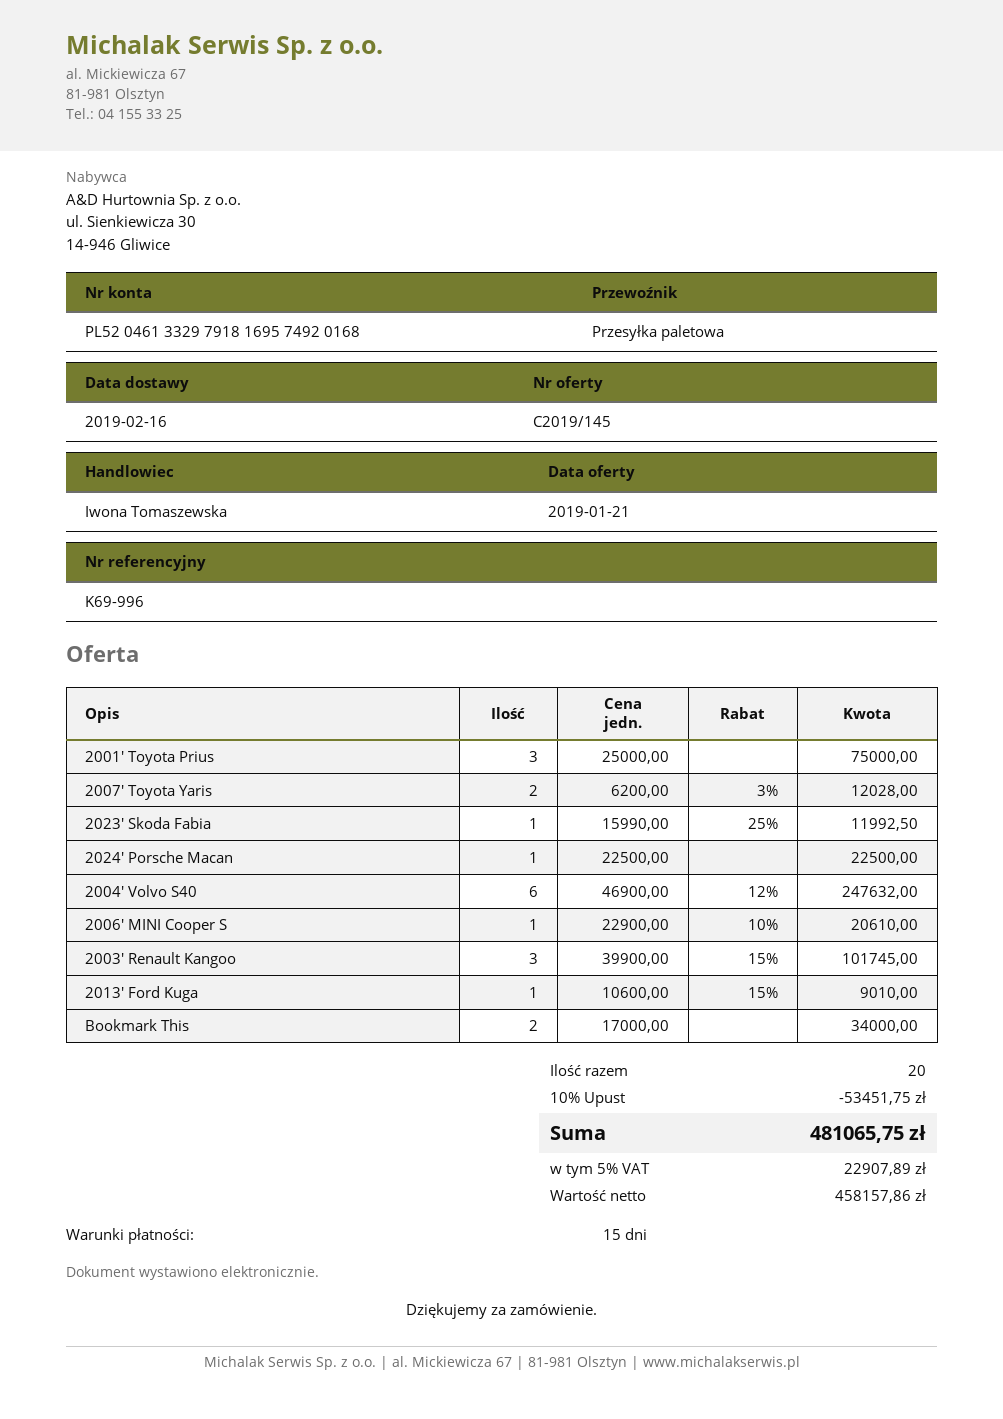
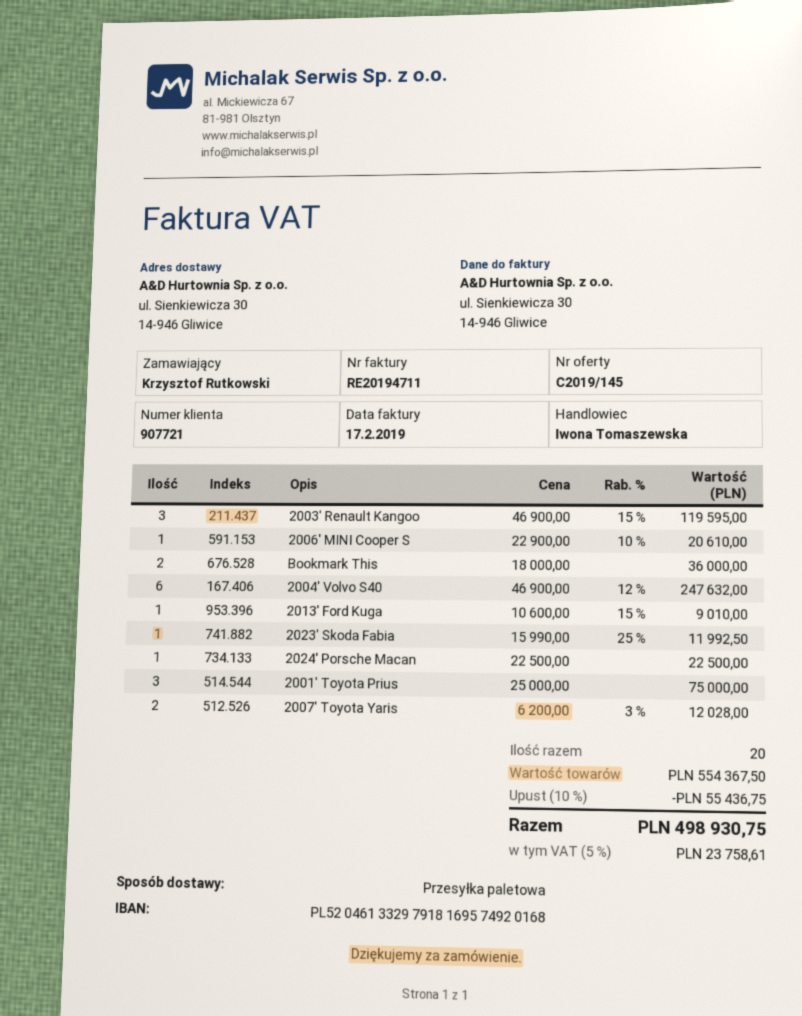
2003' Renault Kangoo: 3 x 39900.00 - 15% = 101745.00 -> 3 x 46900.00 - 15% = 119595.00
Bookmark This: 2 x 17000.00 = 34000.00 -> 2 x 18000.00 = 36000.00
discount: 10% = 53451.75 -> 10% = 55436.75
tax: 5% = 22907.89 -> 5% = 23758.61
total: 481065.75 -> 498930.75

